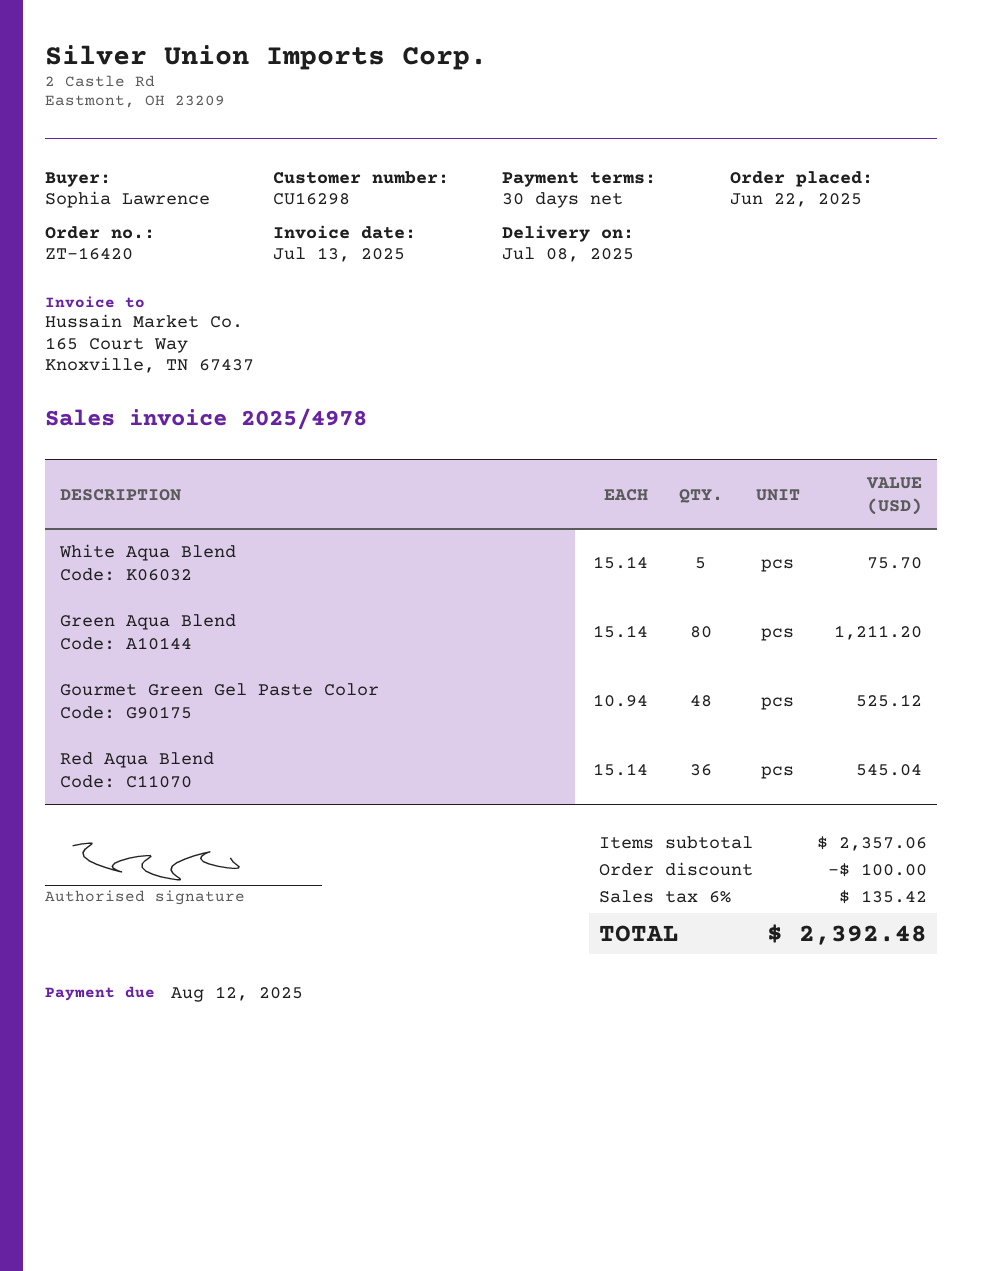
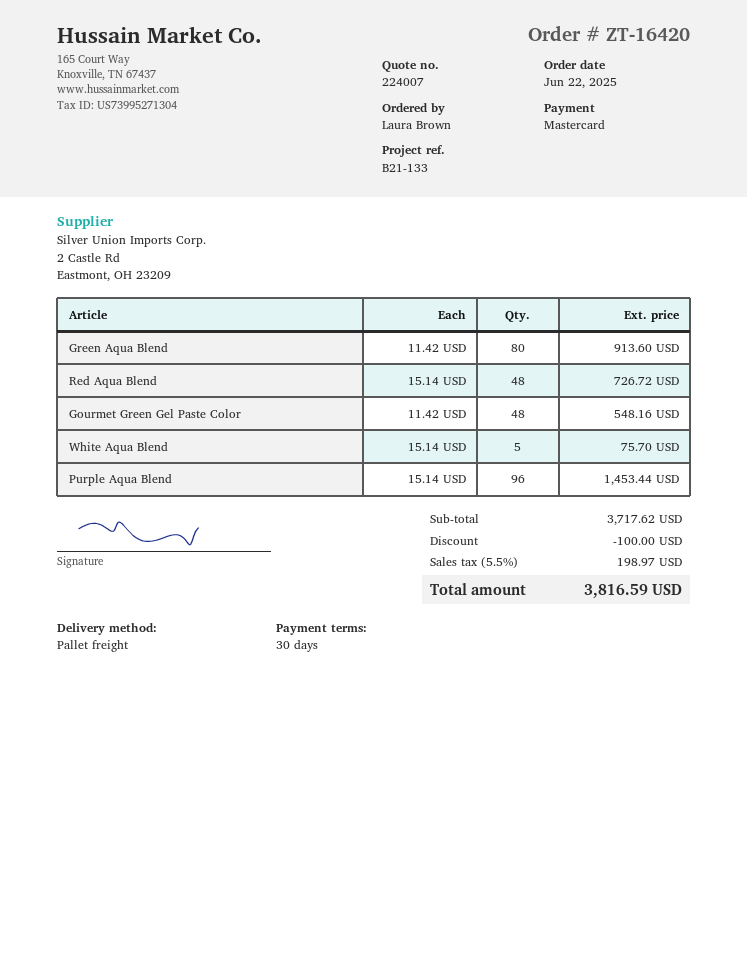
ordered by: Sophia Lawrence -> Laura Brown
Green Aqua Blend: 80 x 15.14 = 1211.20 -> 80 x 11.42 = 913.60
Gourmet Green Gel Paste Color: 48 x 10.94 = 525.12 -> 48 x 11.42 = 548.16
Red Aqua Blend: 36 x 15.14 = 545.04 -> 48 x 15.14 = 726.72
Purple Aqua Blend: none -> 96 x 15.14 = 1453.44
subtotal: 2357.06 -> 3717.62
tax: 6% = 135.42 -> 5.5% = 198.97
total: 2392.48 -> 3816.59

